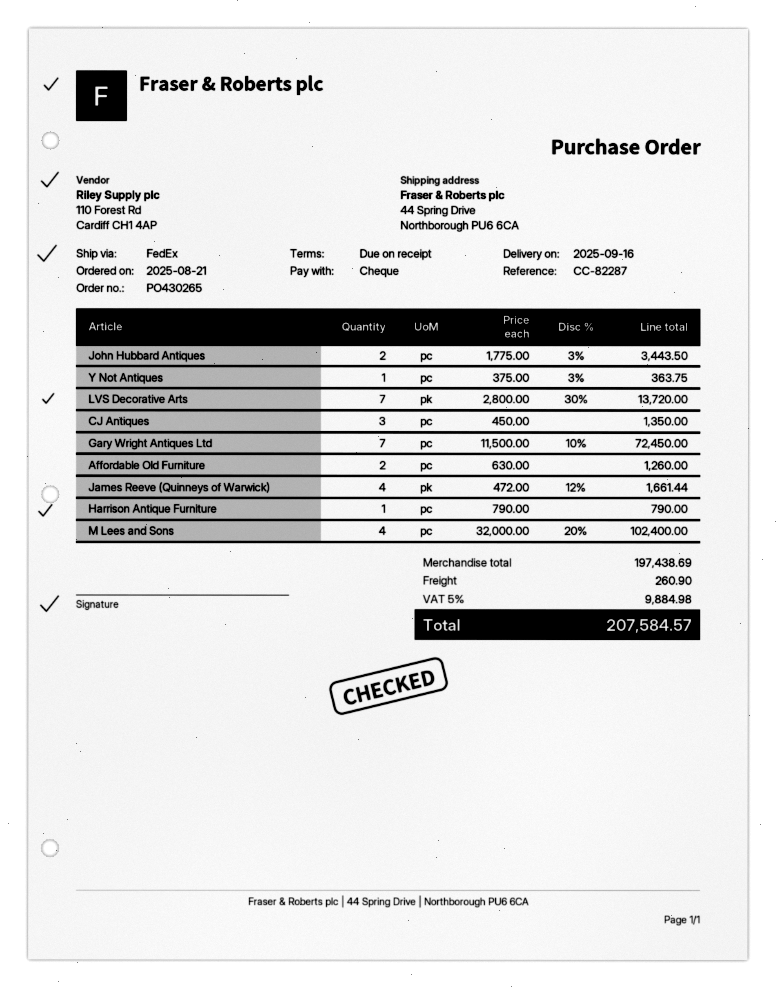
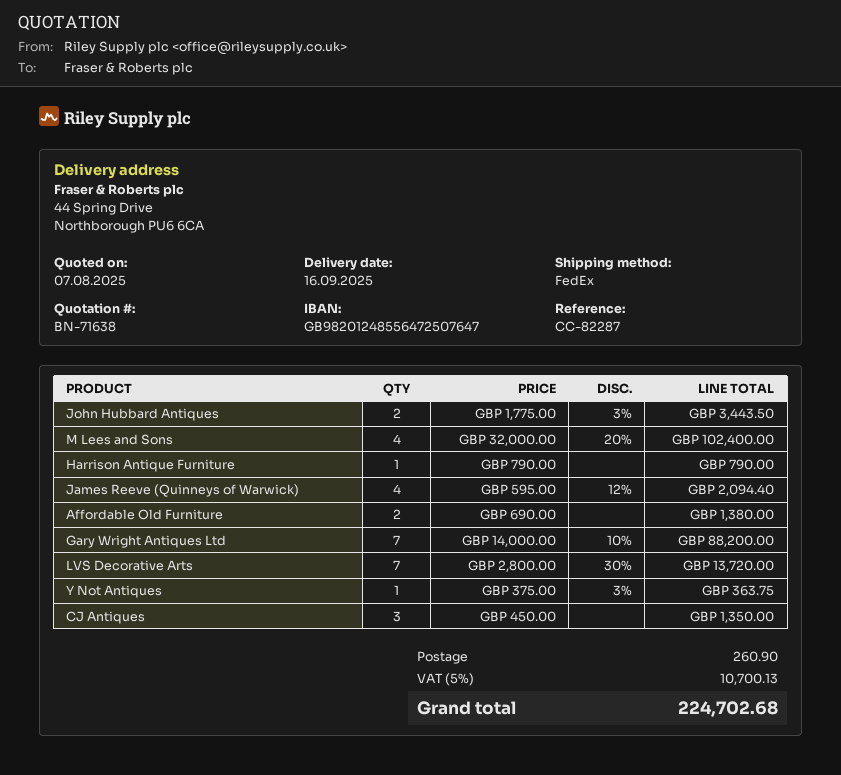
Gary Wright Antiques Ltd: 7 x 11500.00 - 10% = 72450.00 -> 7 x 14000.00 - 10% = 88200.00
Affordable Old Furniture: 2 x 630.00 = 1260.00 -> 2 x 690.00 = 1380.00
James Reeve (Quinneys of Warwick): 4 x 472.00 - 12% = 1661.44 -> 4 x 595.00 - 12% = 2094.40
tax: 5% = 9884.98 -> 5% = 10700.13
total: 207584.57 -> 224702.68

